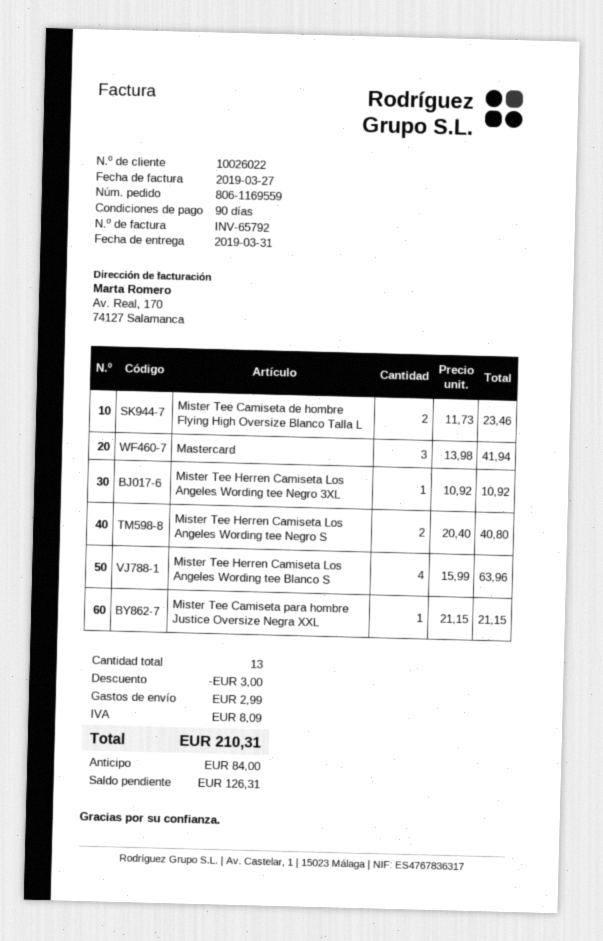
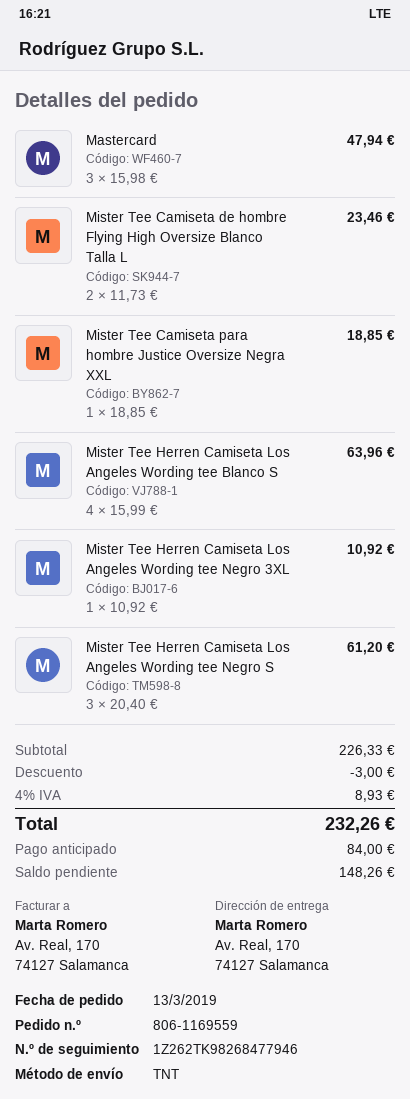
Mastercard: 3 x 13.98 = 41.94 -> 3 x 15.98 = 47.94
Mister Tee Herren Camiseta Los Angeles Wording tee Negro S: 2 x 20.40 = 40.80 -> 3 x 20.40 = 61.20
Mister Tee Camiseta para hombre Justice Oversize Negra XXL: 1 x 21.15 = 21.15 -> 1 x 18.85 = 18.85
shipping: 2.99 -> none
tax: 8.09 -> 8.93
total: 210.31 -> 232.26
balance: 126.31 -> 148.26

